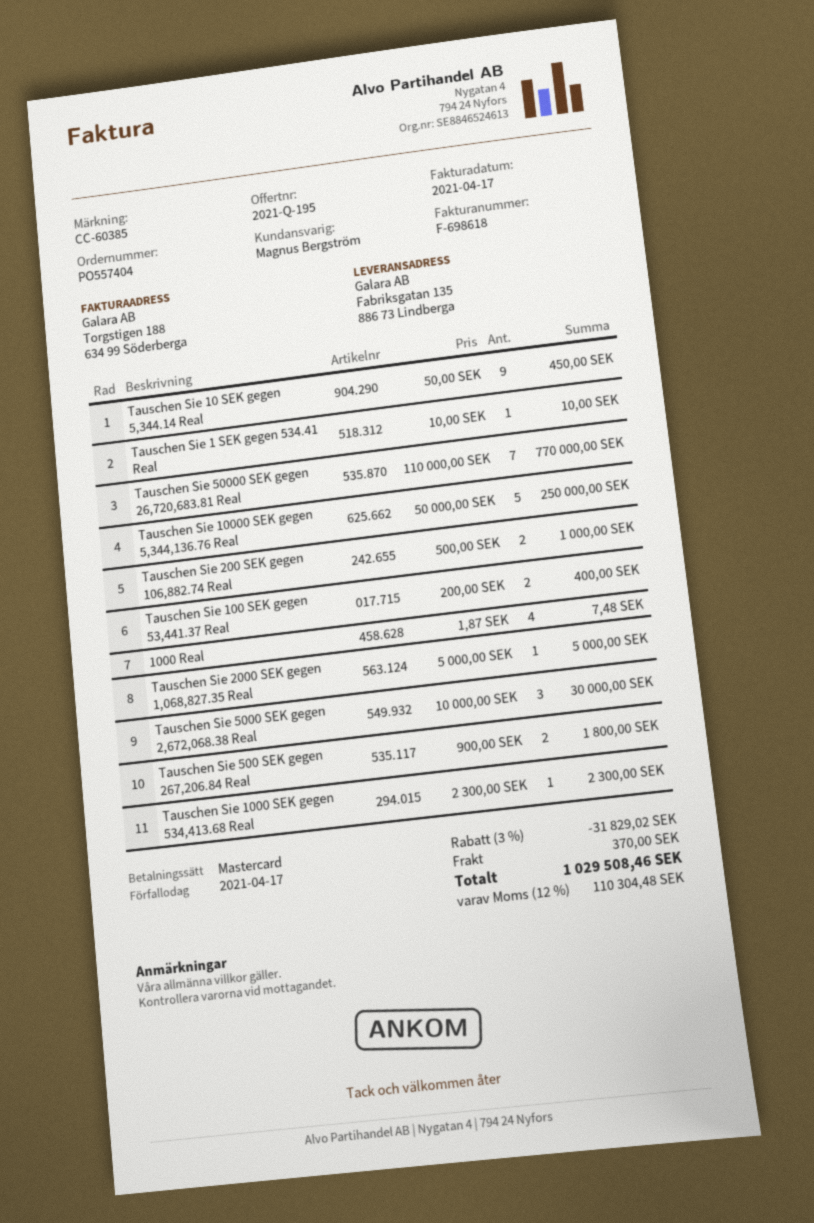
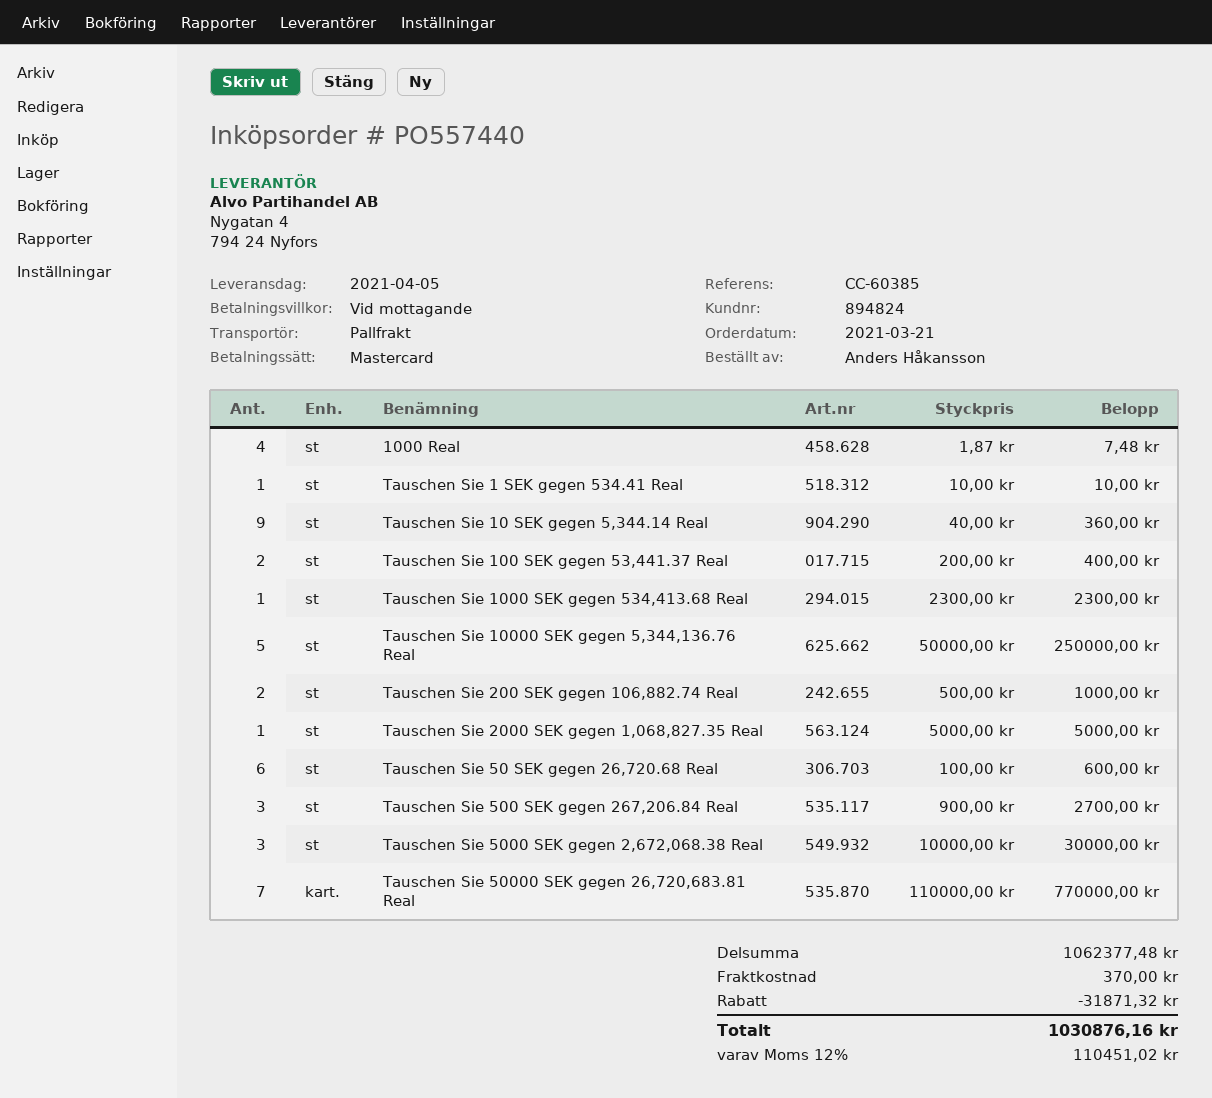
order number: PO557404 -> PO557440
Tauschen Sie 10 SEK gegen 5,344.14 Real: 9 x 50.00 = 450.00 -> 9 x 40.00 = 360.00
Tauschen Sie 500 SEK gegen 267,206.84 Real: 2 x 900.00 = 1800.00 -> 3 x 900.00 = 2700.00
Tauschen Sie 50 SEK gegen 26,720.68 Real: none -> 6 x 100.00 = 600.00
discount: 31829.02 -> 31871.32
tax: 12% = 110304.48 -> 12% = 110451.02
total: 1029508.46 -> 1030876.16

